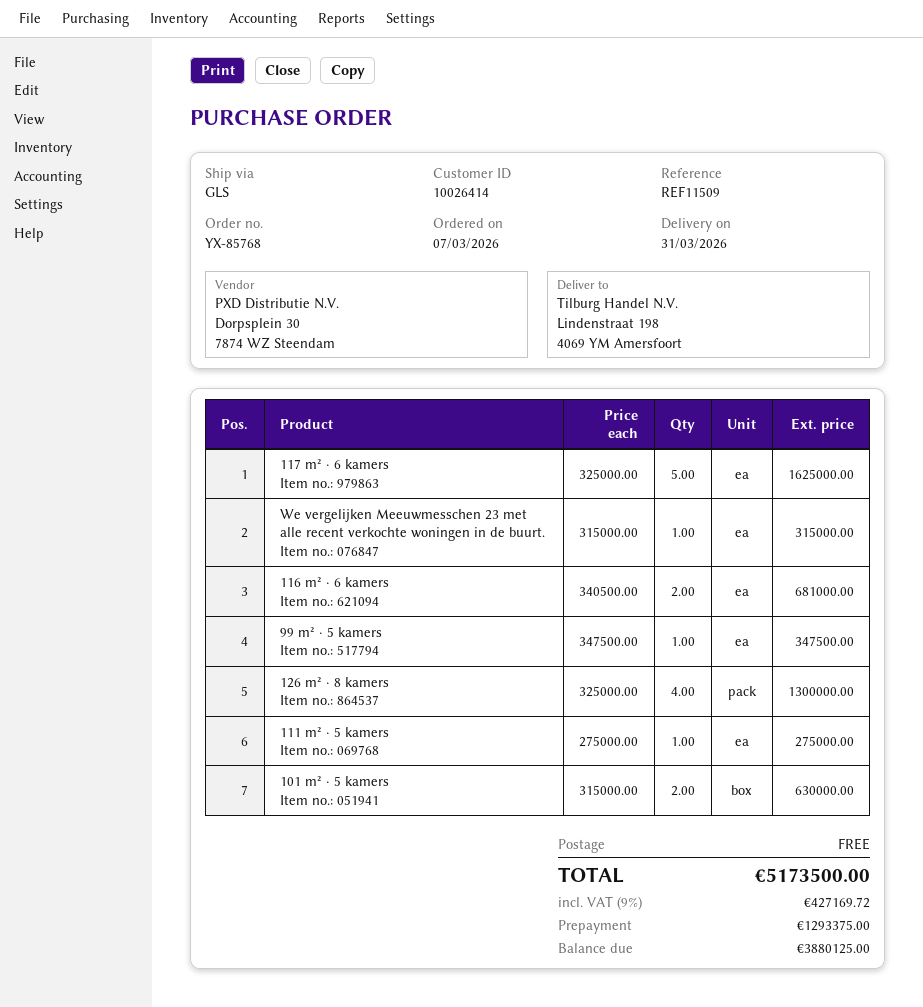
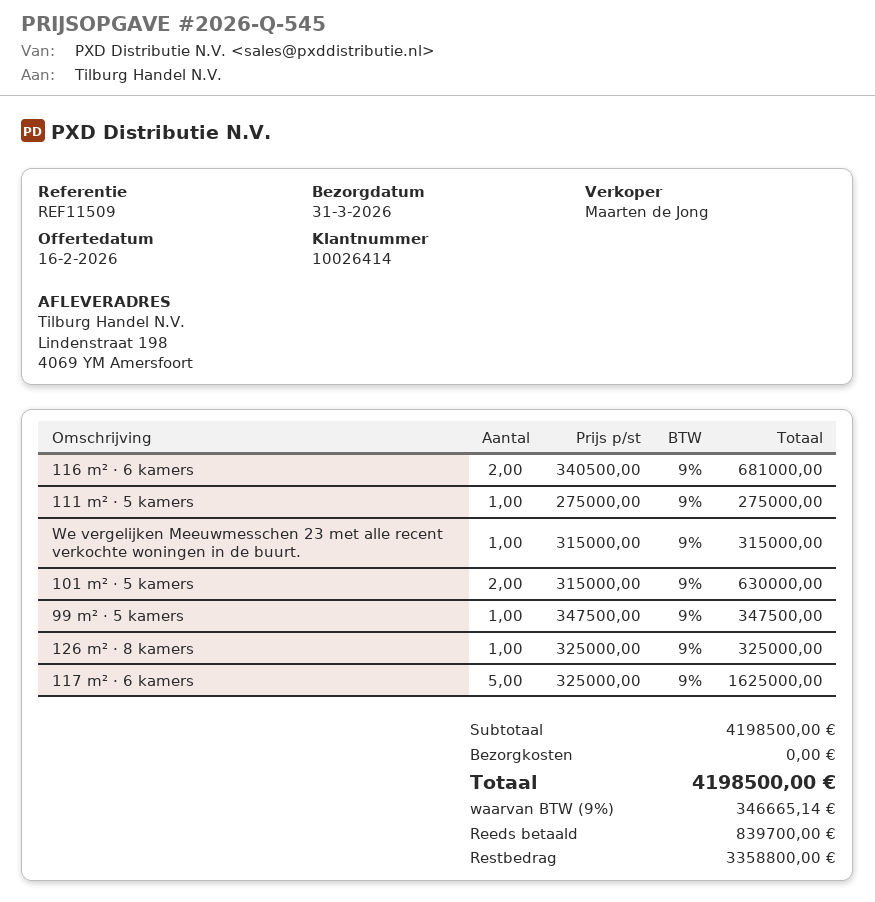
126 m² · 8 kamers: 4 x 325000.00 = 1300000.00 -> 1 x 325000.00 = 325000.00
tax: 9% = 427169.72 -> 9% = 346665.14
total: 5173500.00 -> 4198500.00
deposit: 1293375.00 -> 839700.00
balance: 3880125.00 -> 3358800.00

